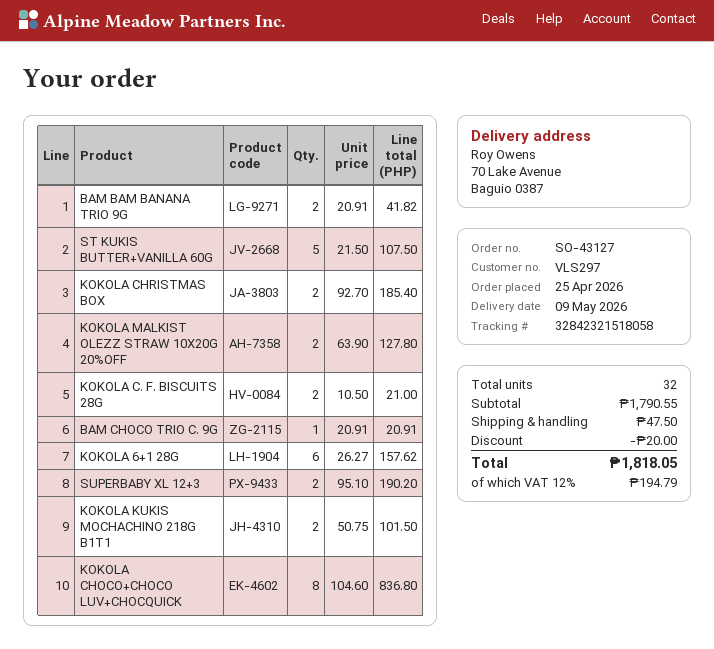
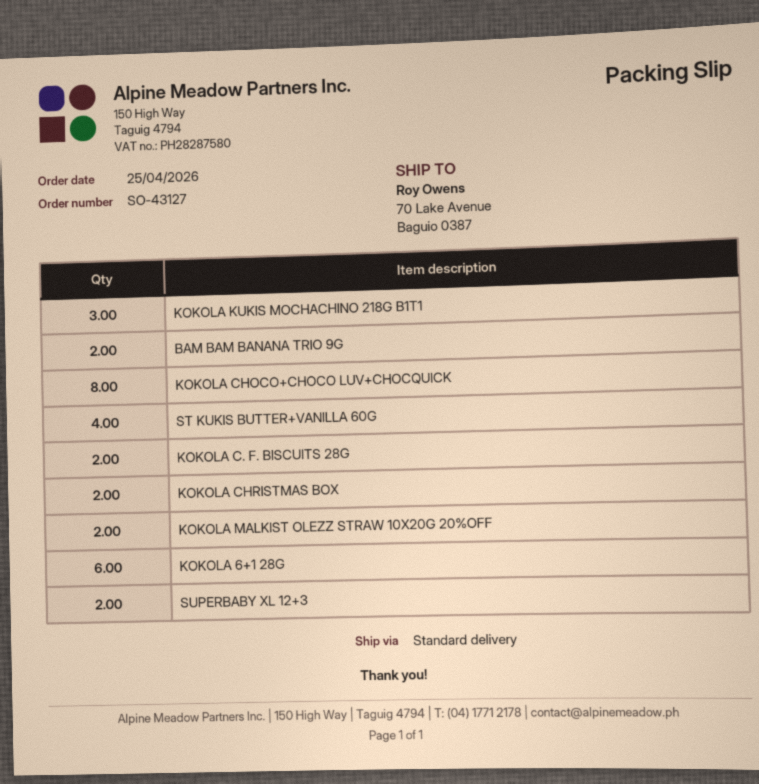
ST KUKIS BUTTER+VANILLA 60G: 5 -> 4
BAM CHOCO TRIO C. 9G: 1 -> none
KOKOLA KUKIS MOCHACHINO 218G B1T1: 2 -> 3

